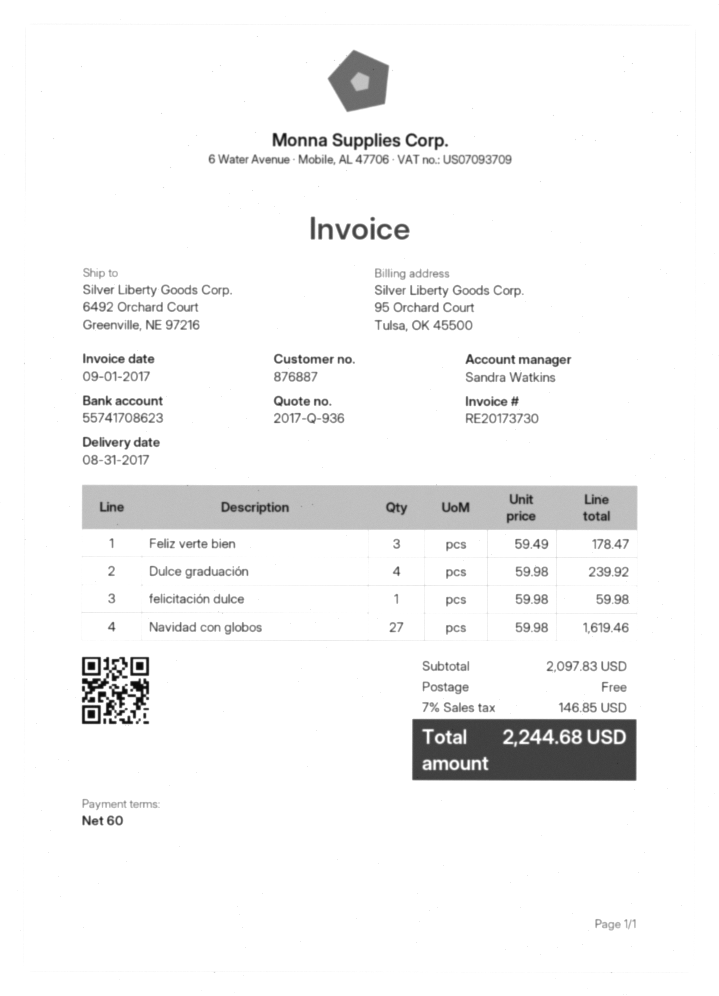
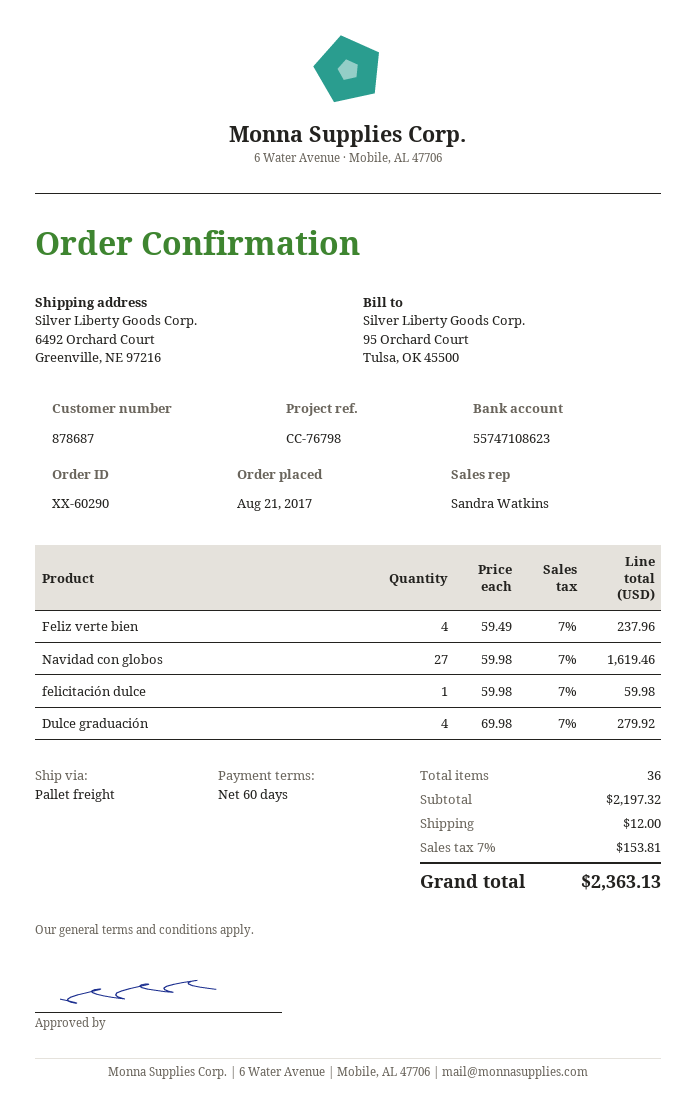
customer number: 876887 -> 878687
bank account: 55741708623 -> 55747108623
Feliz verte bien: 3 x 59.49 = 178.47 -> 4 x 59.49 = 237.96
Dulce graduación: 4 x 59.98 = 239.92 -> 4 x 69.98 = 279.92
subtotal: 2097.83 -> 2197.32
shipping: 0.00 -> 12.00
tax: 7% = 146.85 -> 7% = 153.81
total: 2244.68 -> 2363.13

